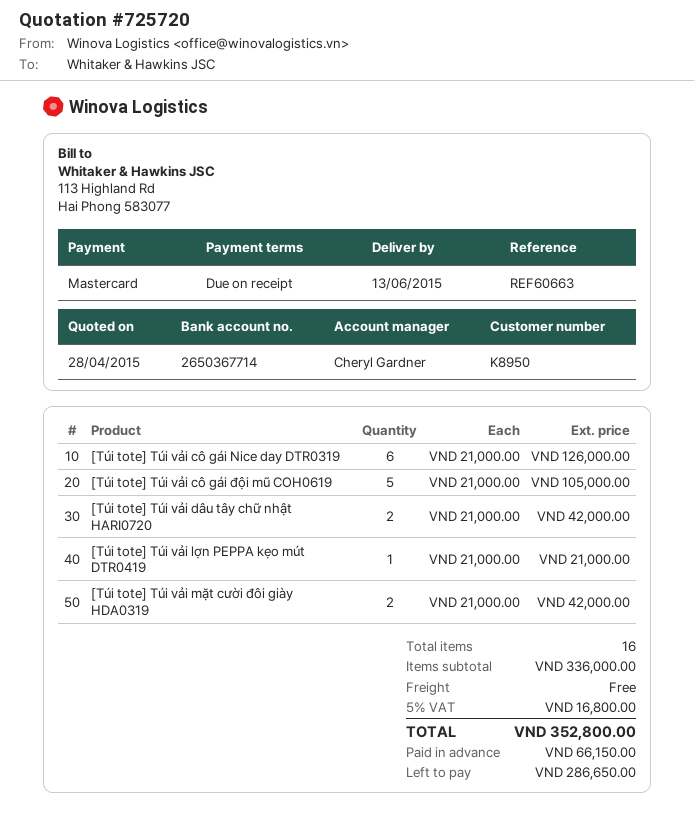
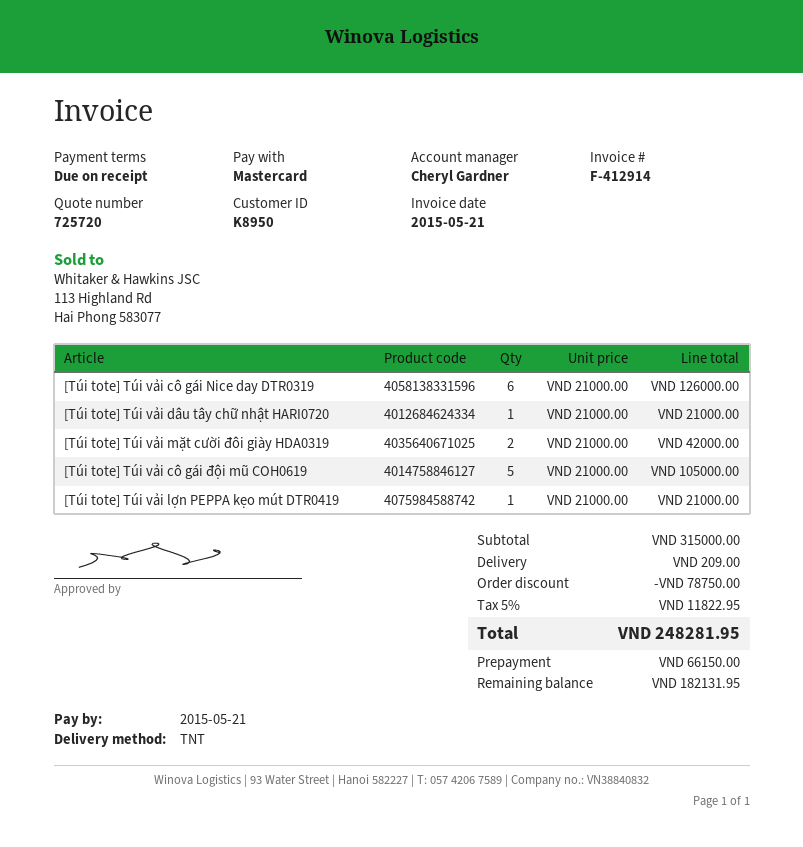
[Túi tote] Túi vải dâu tây chữ nhật HARI0720: 2 x 21000.00 = 42000.00 -> 1 x 21000.00 = 21000.00
subtotal: 336000.00 -> 315000.00
discount: none -> 78750.00
shipping: 0.00 -> 209.00
tax: 5% = 16800.00 -> 5% = 11822.95
total: 352800.00 -> 248281.95
balance: 286650.00 -> 182131.95

